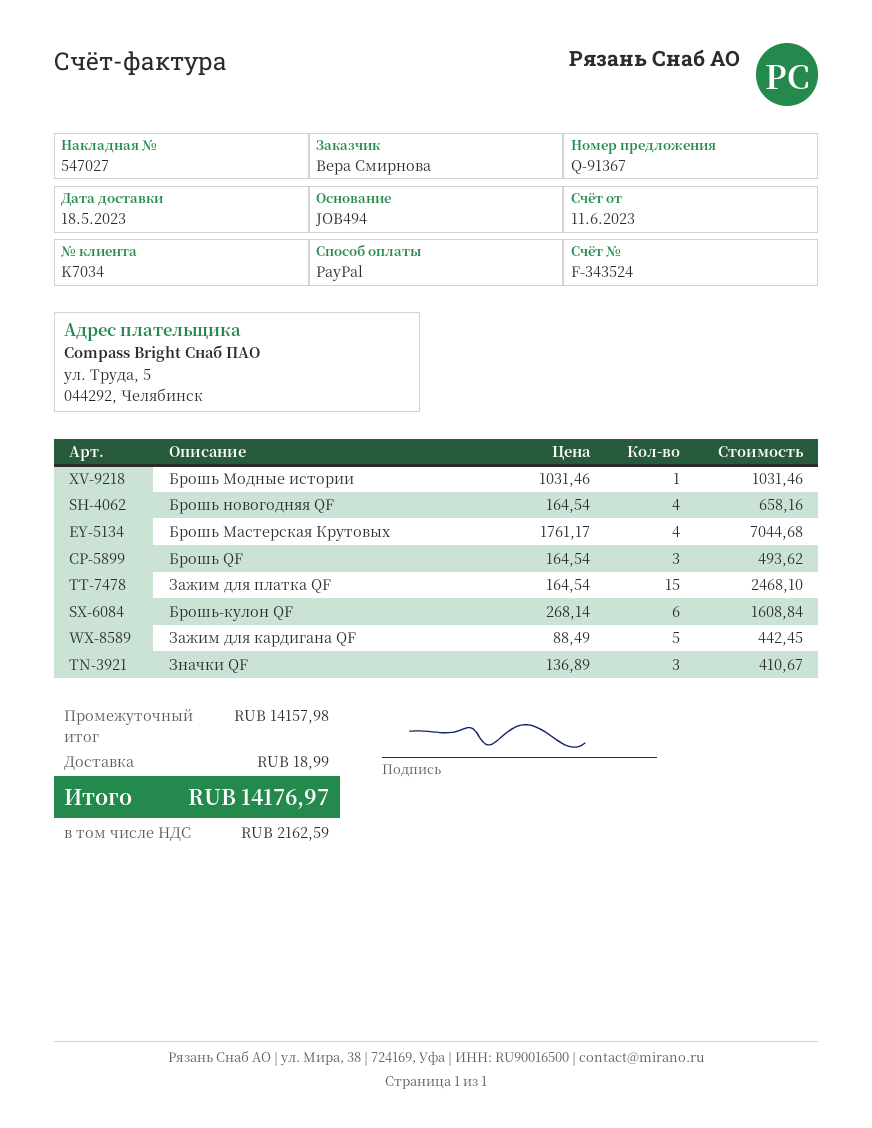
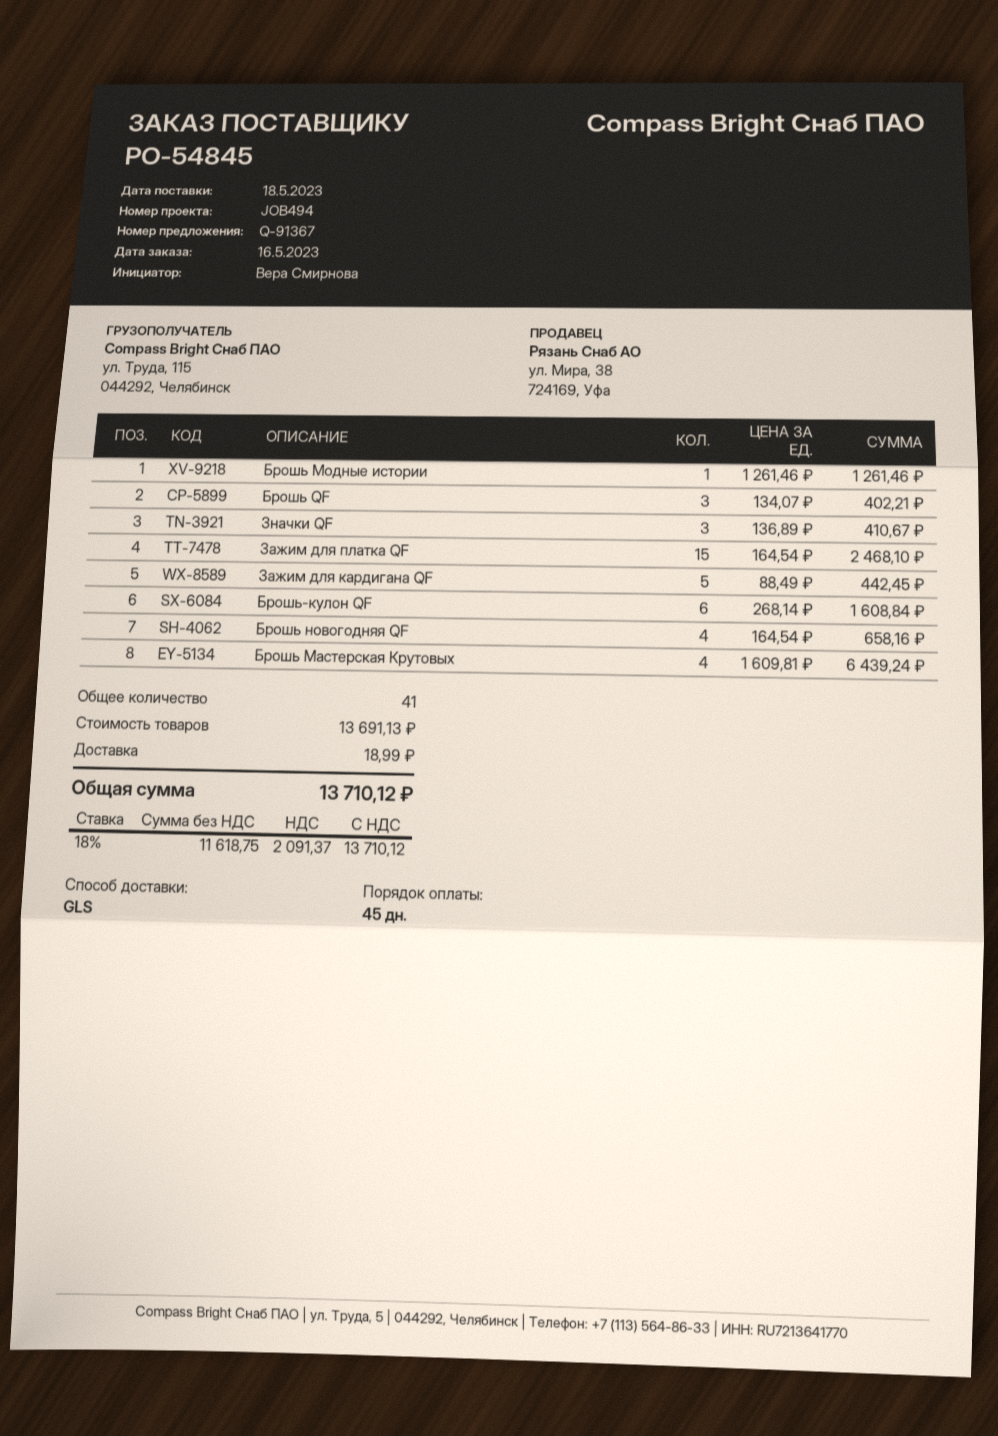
Брошь Модные истории: 1 x 1031.46 = 1031.46 -> 1 x 1261.46 = 1261.46
Брошь Мастерская Крутовых: 4 x 1761.17 = 7044.68 -> 4 x 1609.81 = 6439.24
Брошь QF: 3 x 164.54 = 493.62 -> 3 x 134.07 = 402.21
subtotal: 14157.98 -> 13691.13
tax: 2162.59 -> 2091.37
total: 14176.97 -> 13710.12

